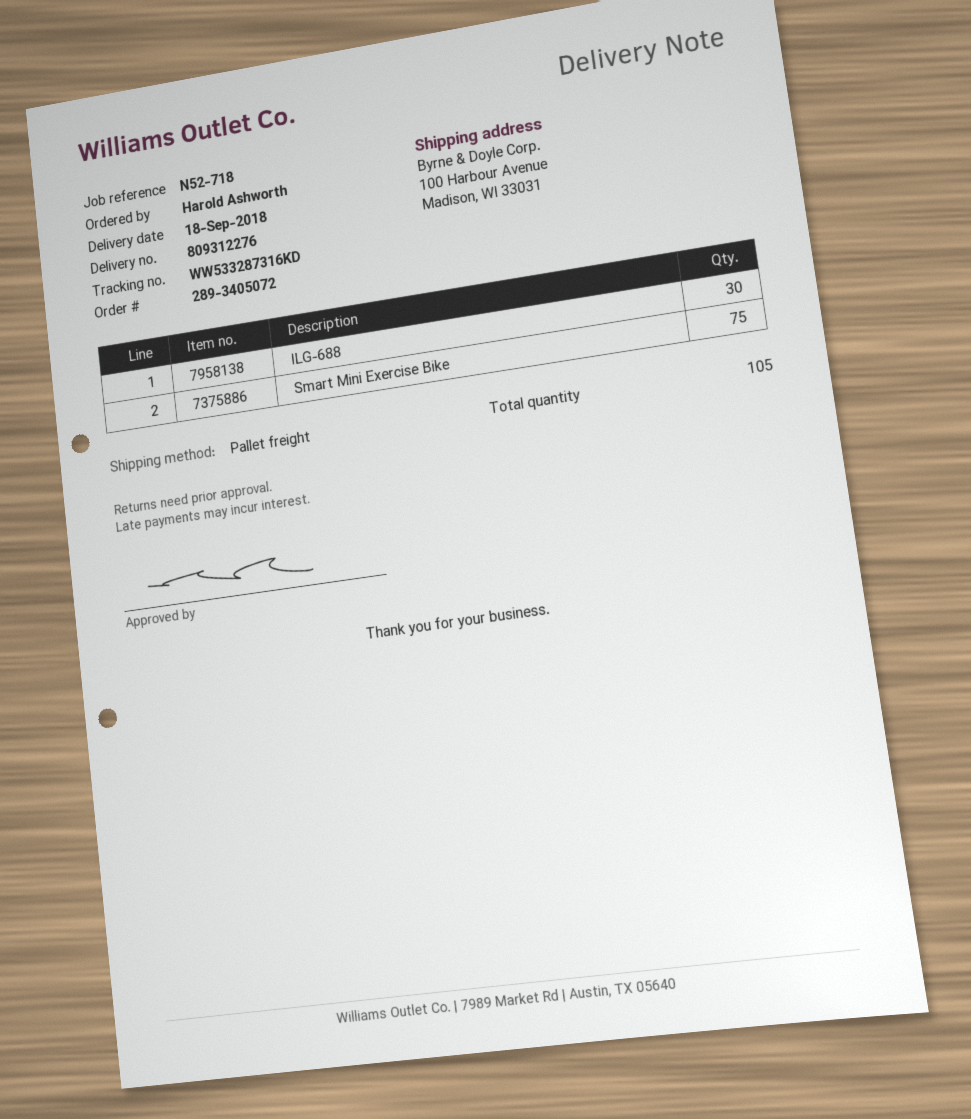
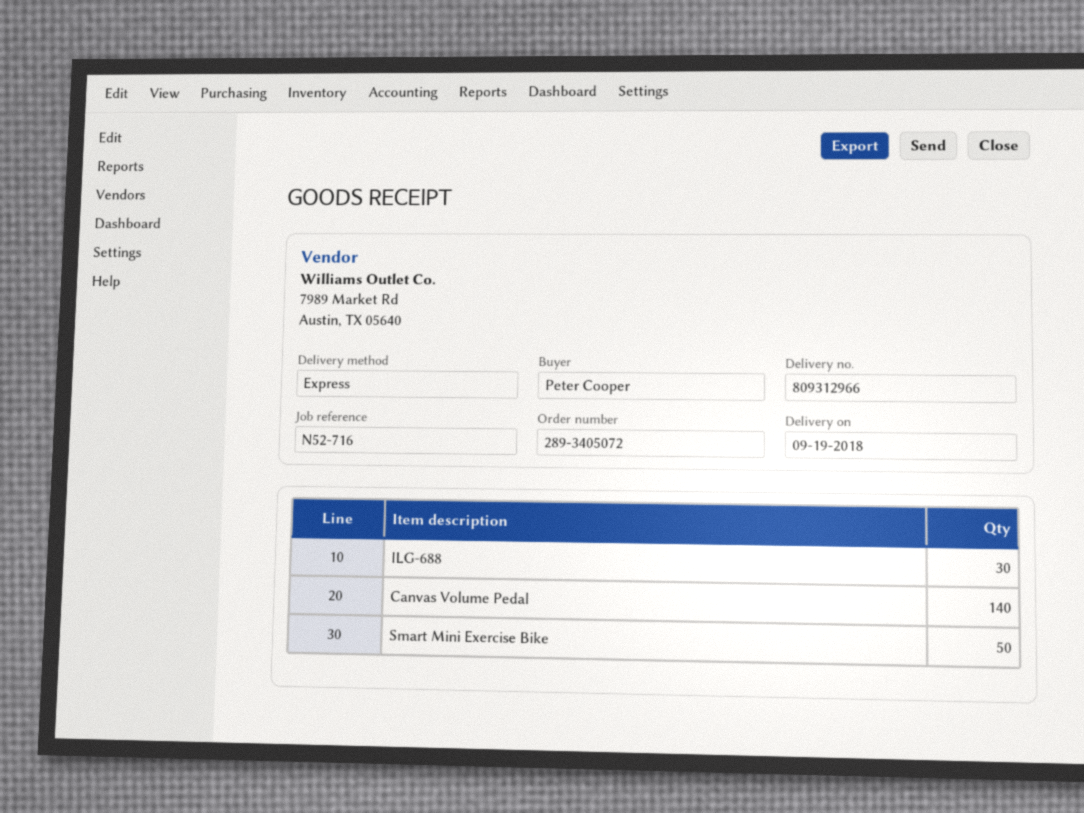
delivery note number: 809312276 -> 809312966
delivery date: 2018-09-18 -> 2018-09-19
reference: N52-718 -> N52-716
ordered by: Harold Ashworth -> Peter Cooper
shipping method: pallet freight -> express
Smart Mini Exercise Bike: 75 -> 50
Canvas Volume Pedal: none -> 140

